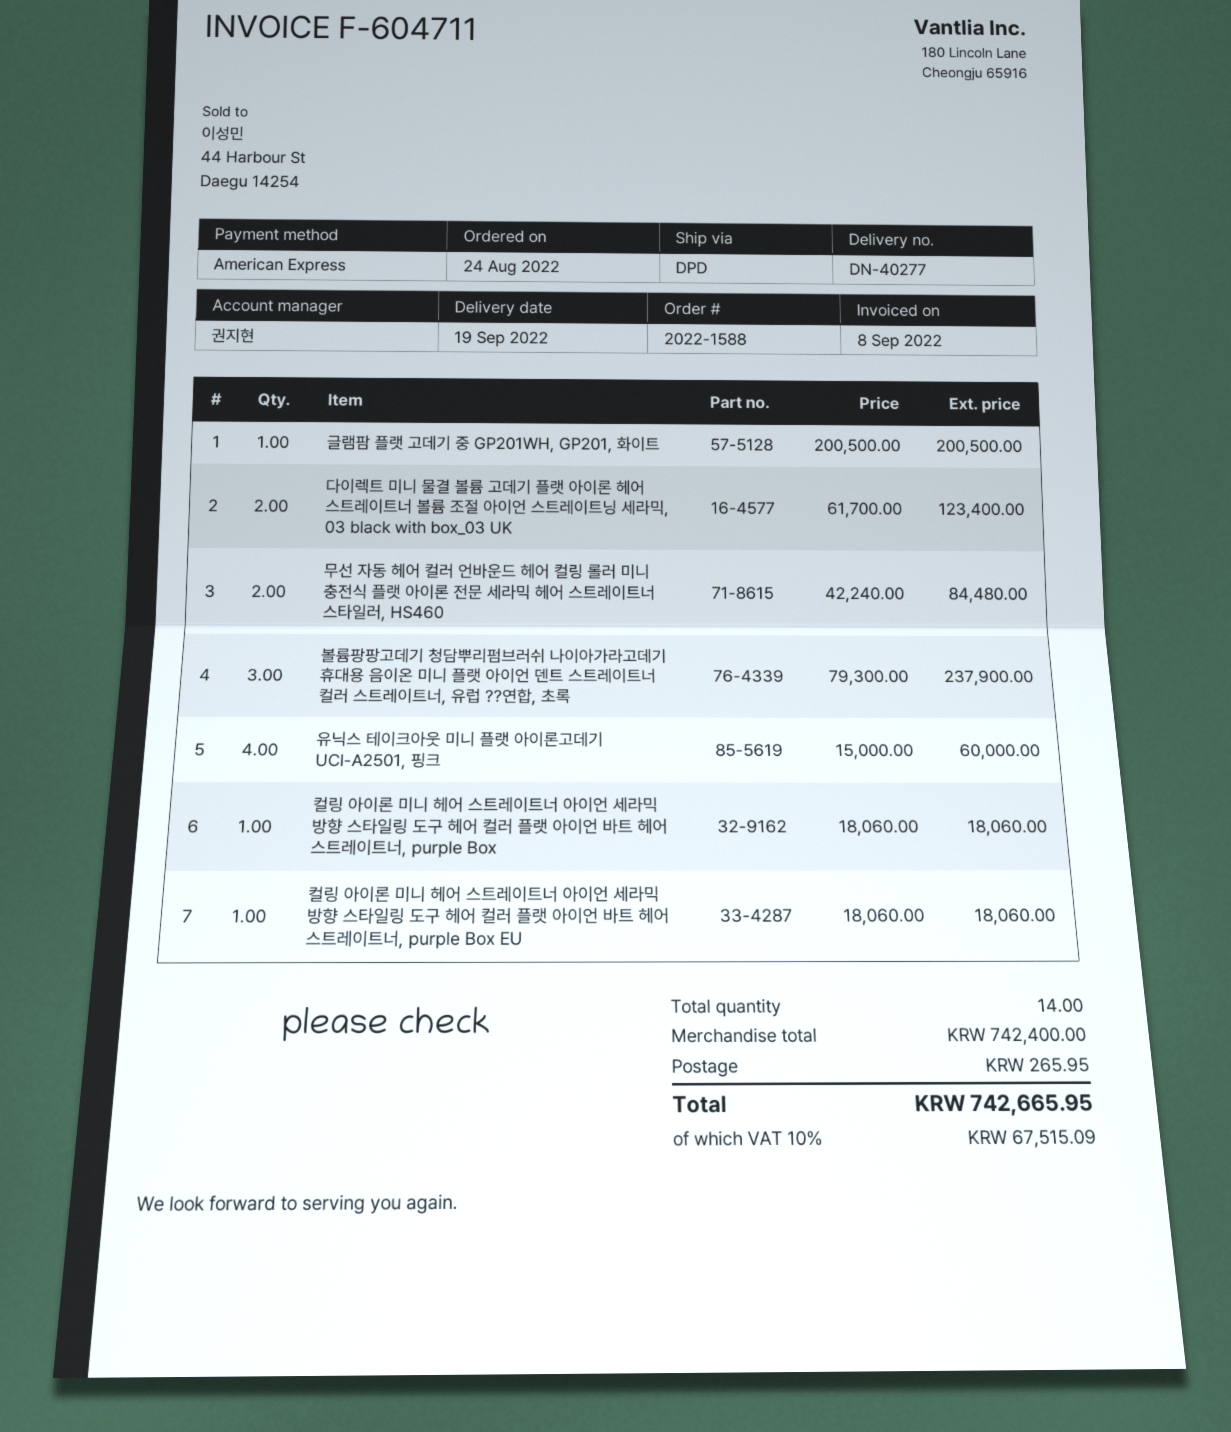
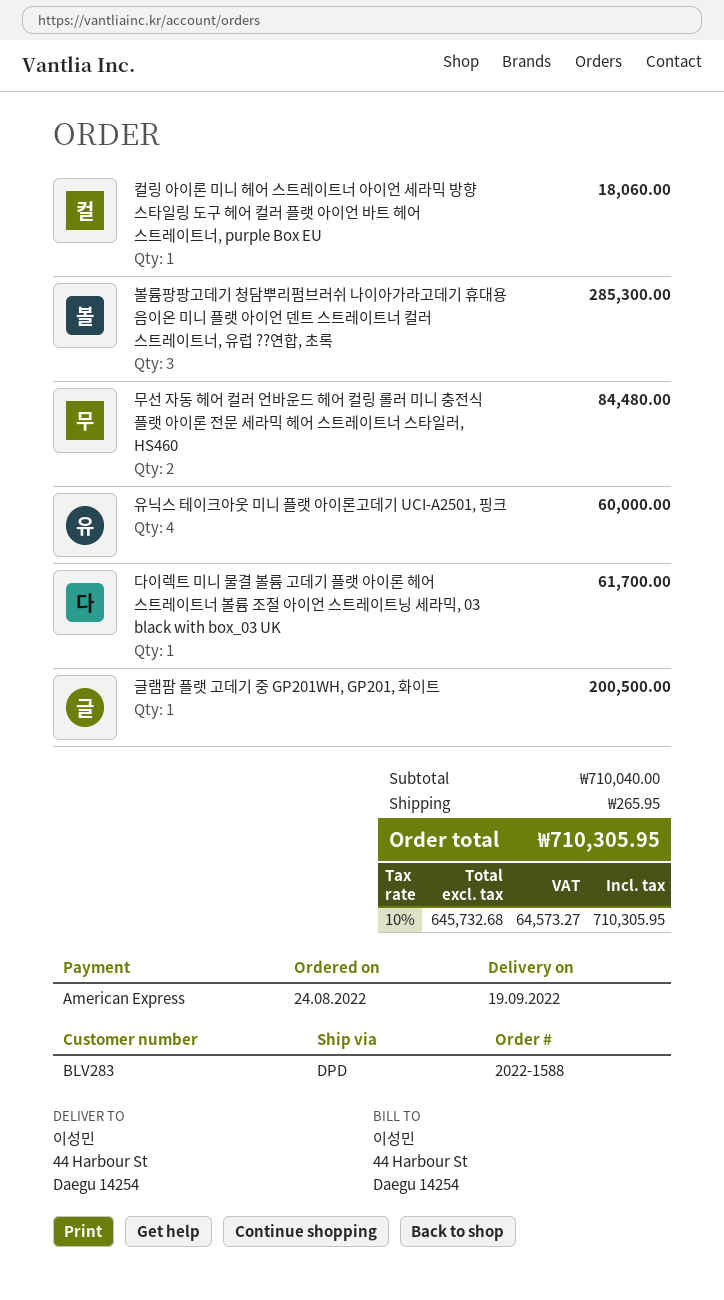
다이렉트 미니 물결 볼륨 고데기 플랫 아이론 헤어 스트레이트너 볼륨 조절 아이언 스트레이트닝 세라믹, 03 black with box_03 UK: 2 for 123400.00 -> 1 for 61700.00
볼륨팡팡고데기 청담뿌리펌브러쉬 나이아가라고데기 휴대용 음이온 미니 플랫 아이언 덴트 스트레이트너 컬러 스트레이트너, 유럽 ??연합, 초록: 3 for 237900.00 -> 3 for 285300.00
컬링 아이론 미니 헤어 스트레이트너 아이언 세라믹 방향 스타일링 도구 헤어 컬러 플랫 아이언 바트 헤어 스트레이트너, purple Box: 1 for 18060.00 -> none
subtotal: 742400.00 -> 710040.00
tax: 10% = 67515.09 -> 10% = 64573.27
total: 742665.95 -> 710305.95

